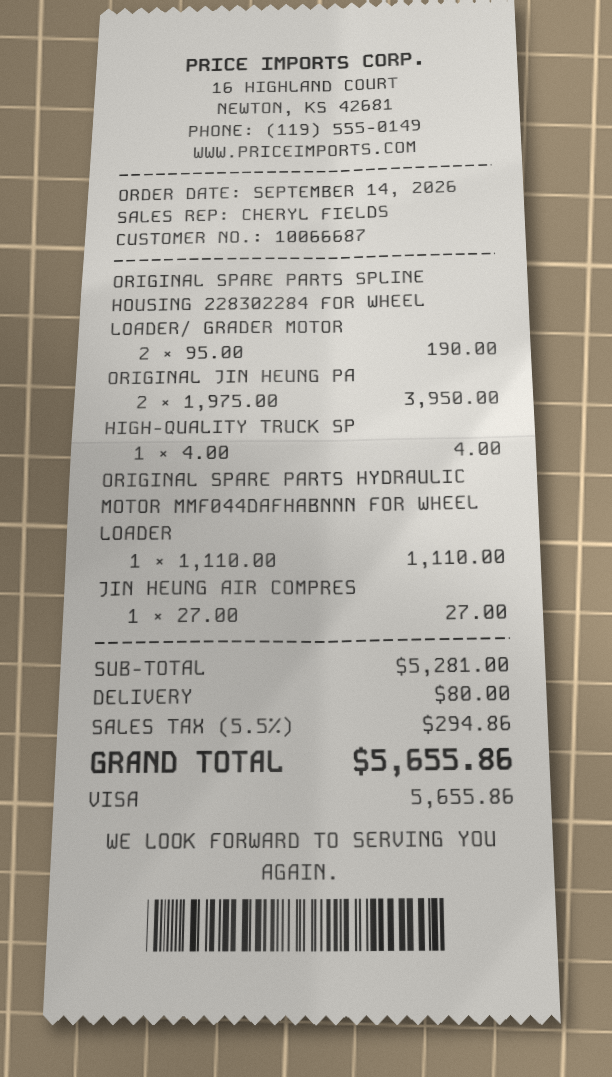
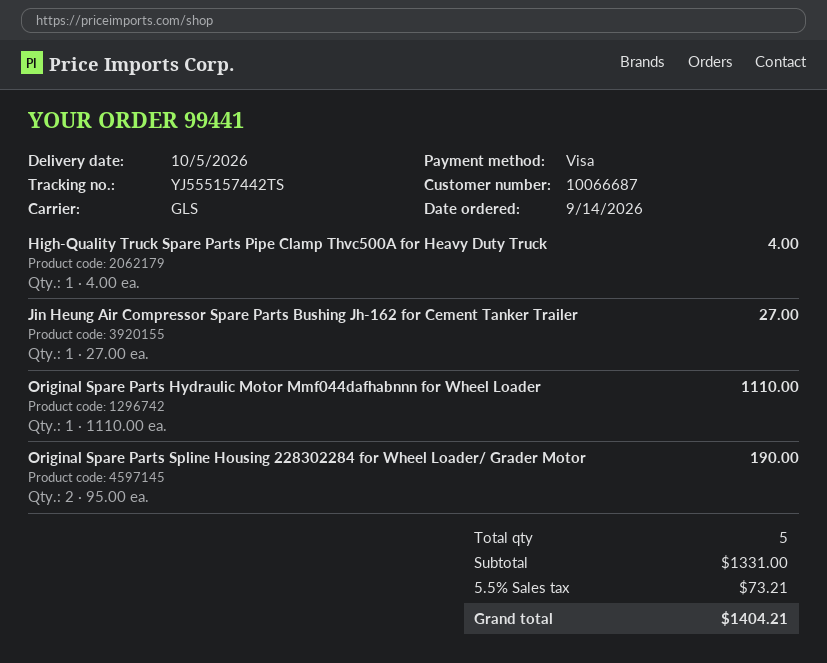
ORIGINAL JIN HEUNG PA: 2 x 1975.00 = 3950.00 -> none
subtotal: 5281.00 -> 1331.00
shipping: 80.00 -> none
tax: 5.5% = 294.86 -> 5.5% = 73.21
total: 5655.86 -> 1404.21

